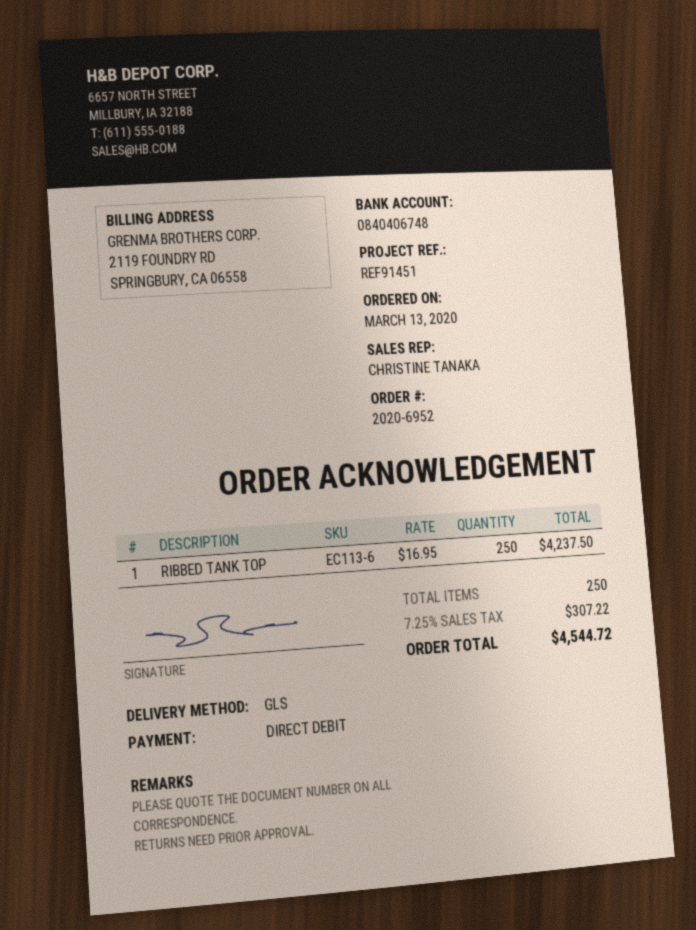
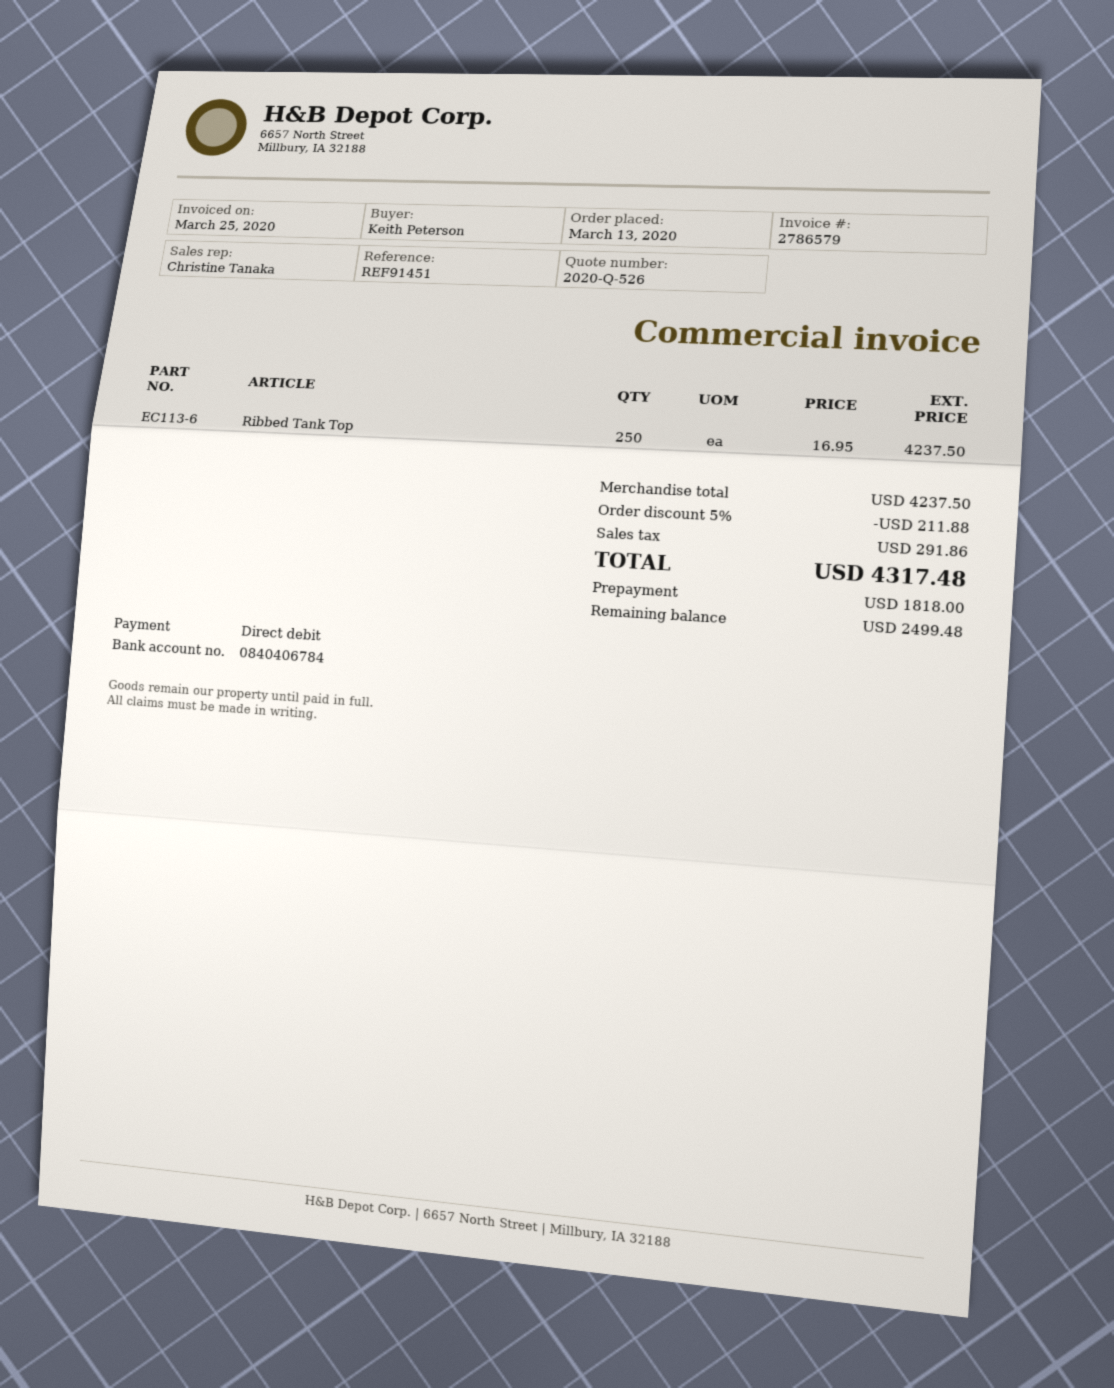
bank account: 0840406748 -> 0840406784
discount: none -> 5% = 211.88
tax: 307.22 -> 291.86
total: 4544.72 -> 4317.48

